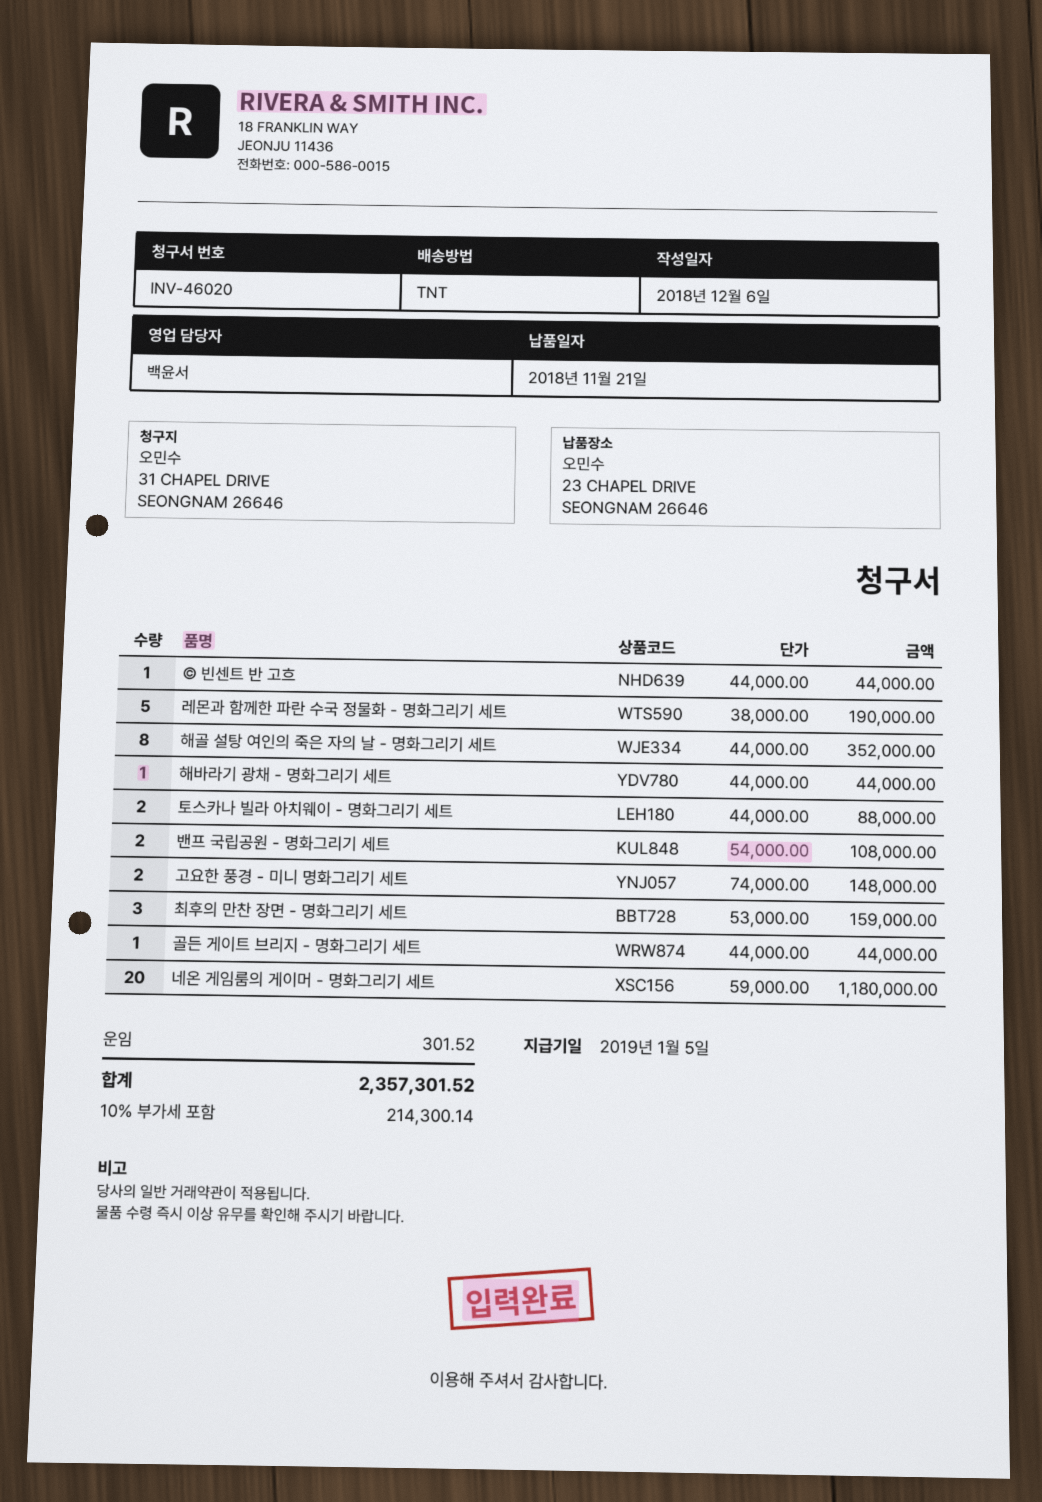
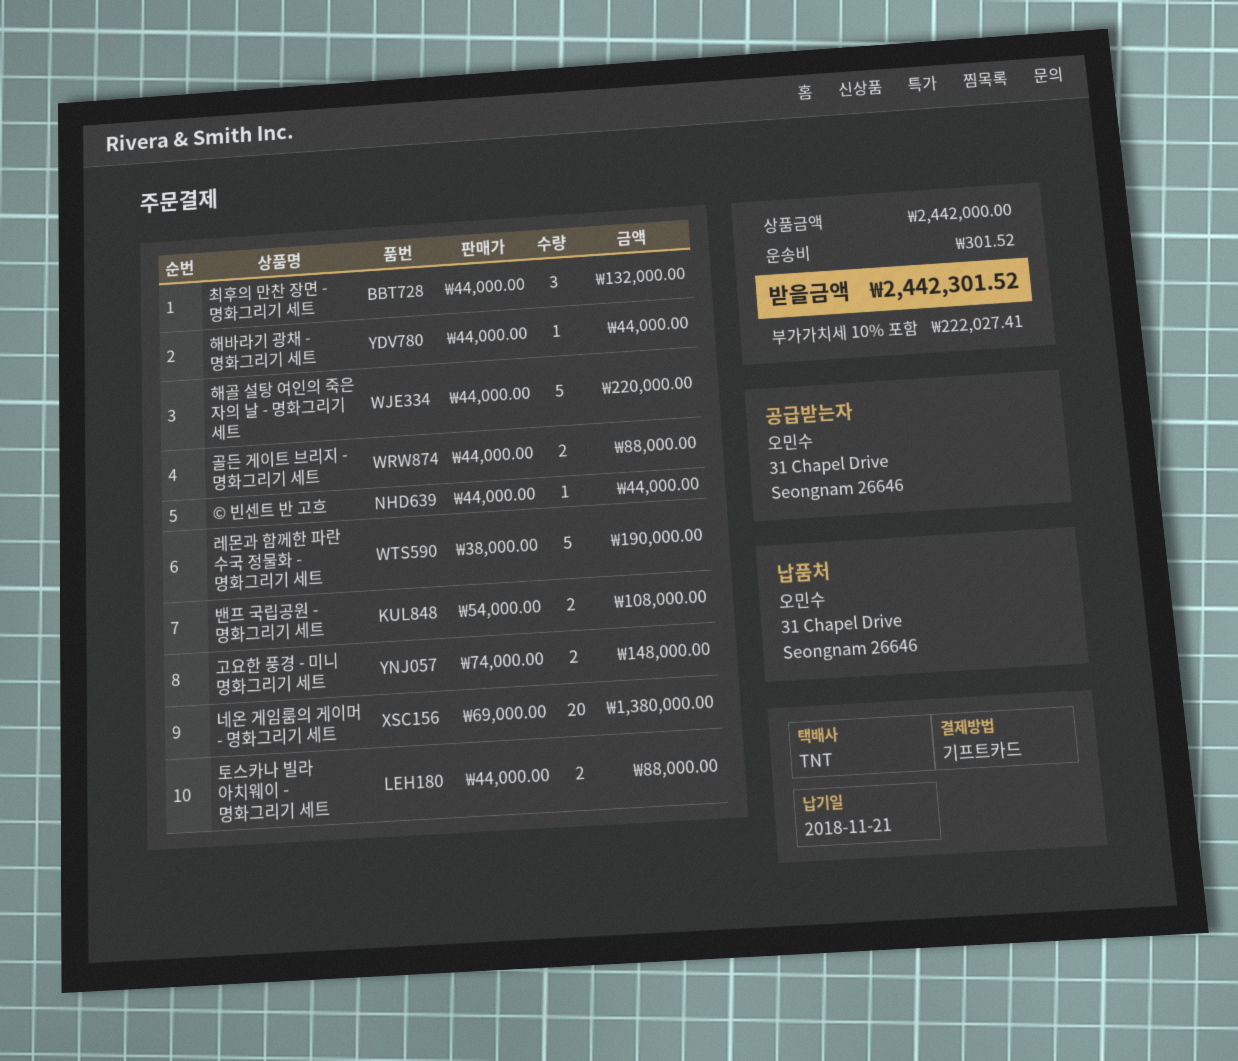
ship to: 23 CHAPEL DRIVE, SEONGNAM 26646 -> 31 Chapel Drive, Seongnam 26646
해골 설탕 여인의 죽은 자의 날 - 명화그리기 세트: 8 x 44000.00 = 352000.00 -> 5 x 44000.00 = 220000.00
최후의 만찬 장면 - 명화그리기 세트: 3 x 53000.00 = 159000.00 -> 3 x 44000.00 = 132000.00
골든 게이트 브리지 - 명화그리기 세트: 1 x 44000.00 = 44000.00 -> 2 x 44000.00 = 88000.00
네온 게임룸의 게이머 - 명화그리기 세트: 20 x 59000.00 = 1180000.00 -> 20 x 69000.00 = 1380000.00
tax: 10% = 214300.14 -> 10% = 222027.41
total: 2357301.52 -> 2442301.52

